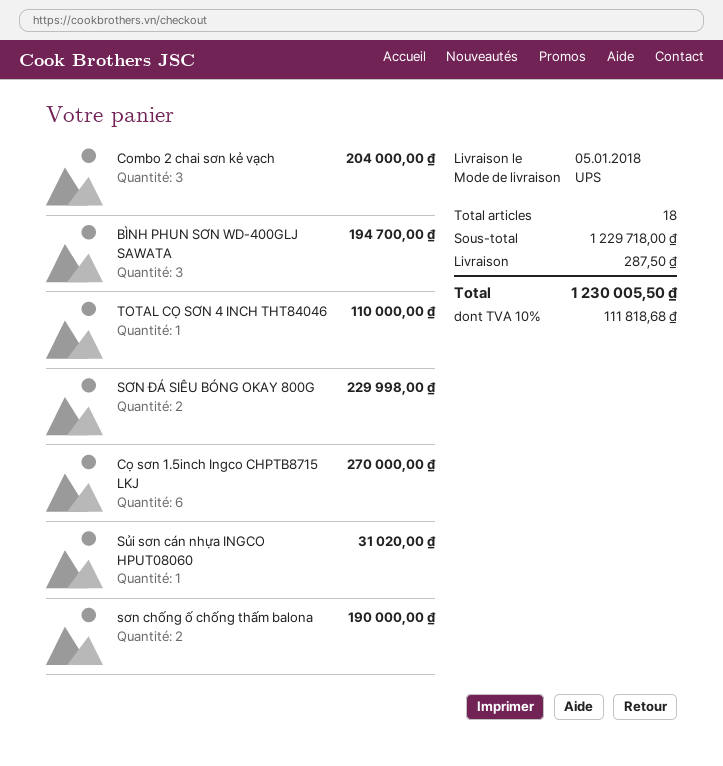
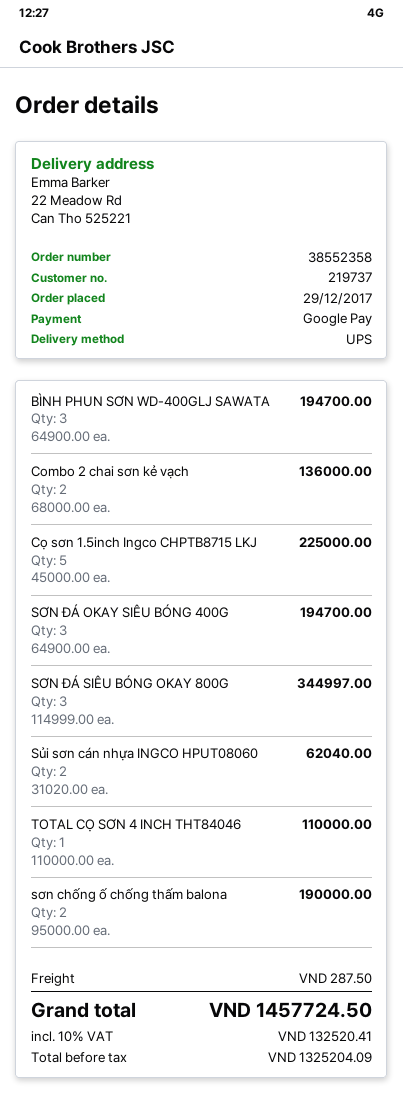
Combo 2 chai sơn kẻ vạch: 3 for 204000.00 -> 2 for 136000.00
SƠN ĐÁ SIÊU BÓNG OKAY 800G: 2 for 229998.00 -> 3 for 344997.00
Cọ sơn 1.5inch Ingco CHPTB8715 LKJ: 6 for 270000.00 -> 5 for 225000.00
Sủi sơn cán nhựa INGCO HPUT08060: 1 for 31020.00 -> 2 for 62040.00
SƠN ĐÁ OKAY SIÊU BÓNG 400G: none -> 3 for 194700.00
tax: 10% = 111818.68 -> 10% = 132520.41
total: 1230005.50 -> 1457724.50

